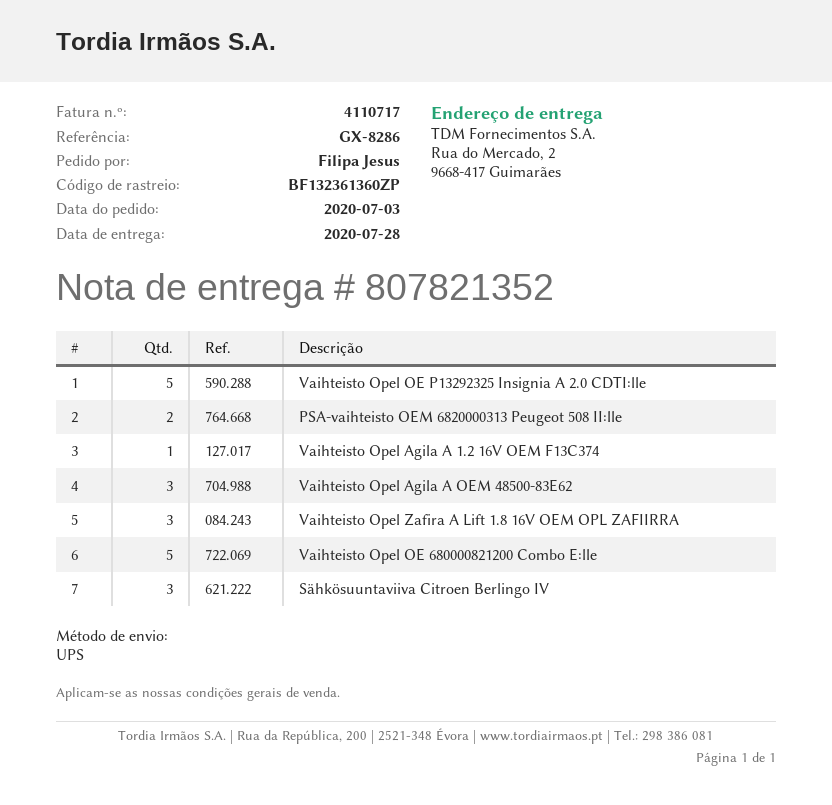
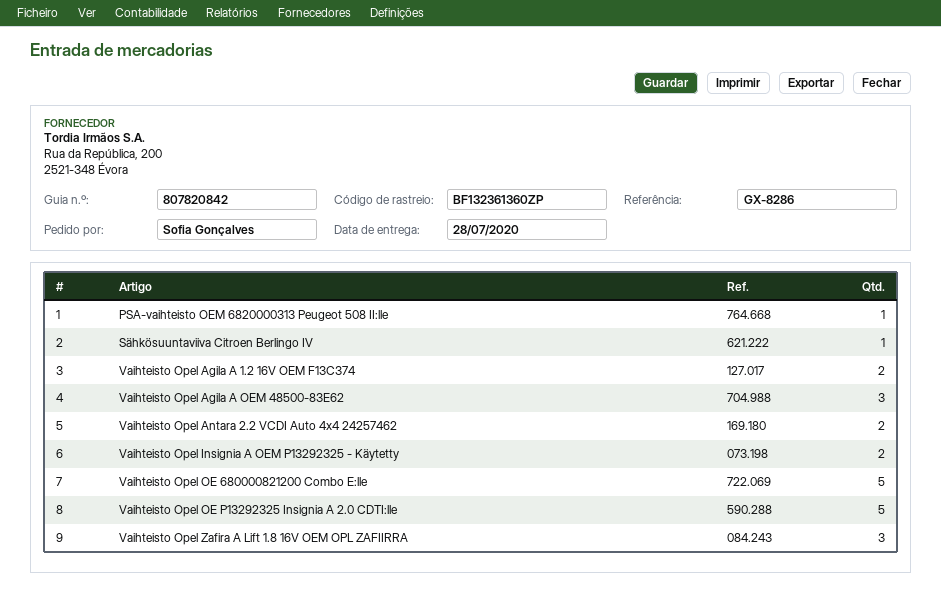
delivery note number: 807821352 -> 807820842
ordered by: Filipa Jesus -> Sofia Gonçalves
PSA-vaihteisto OEM 6820000313 Peugeot 508 II:lle: 2 -> 1
Vaihteisto Opel Agila A 1.2 16V OEM F13C374: 1 -> 2
Sähkösuuntaviiva Citroen Berlingo IV: 3 -> 1
Vaihteisto Opel Antara 2.2 VCDI Auto 4x4 24257462: none -> 2
Vaihteisto Opel Insignia A OEM P13292325 - Käytetty: none -> 2

